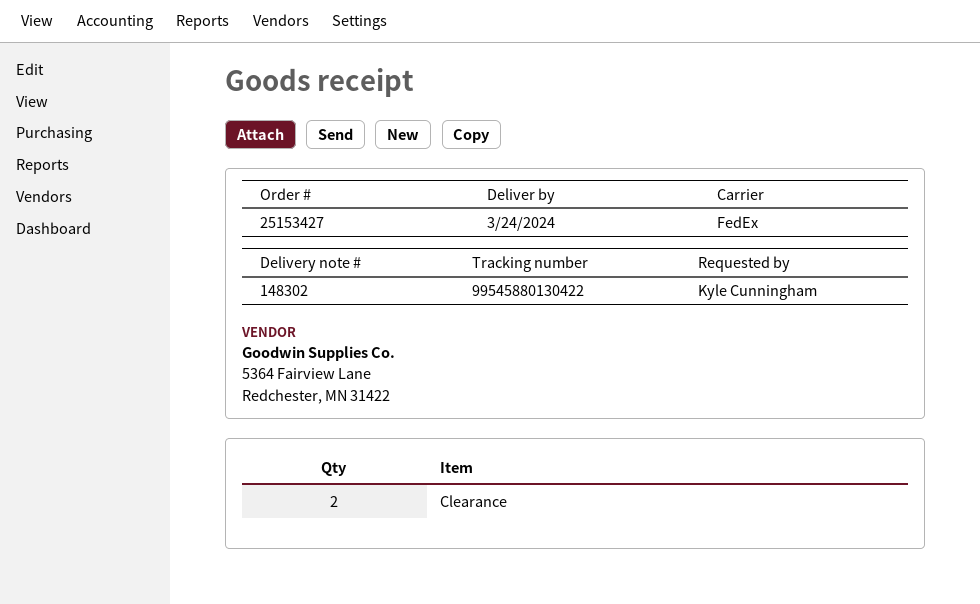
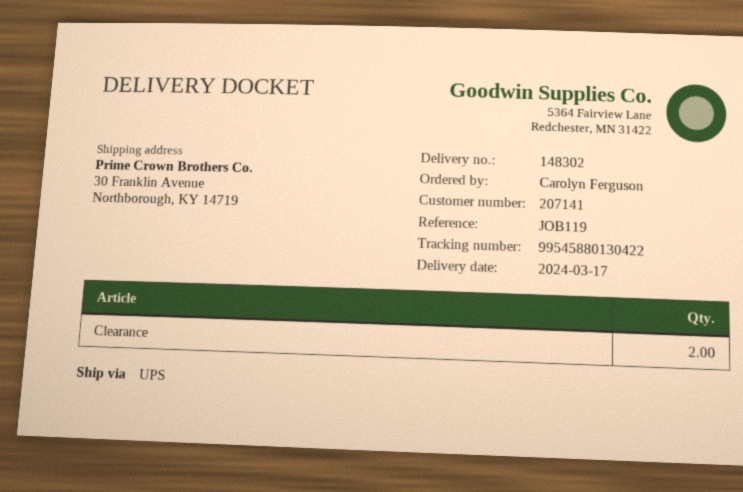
delivery date: 2024-03-24 -> 2024-03-17
ordered by: Kyle Cunningham -> Carolyn Ferguson
shipping method: FedEx -> UPS

